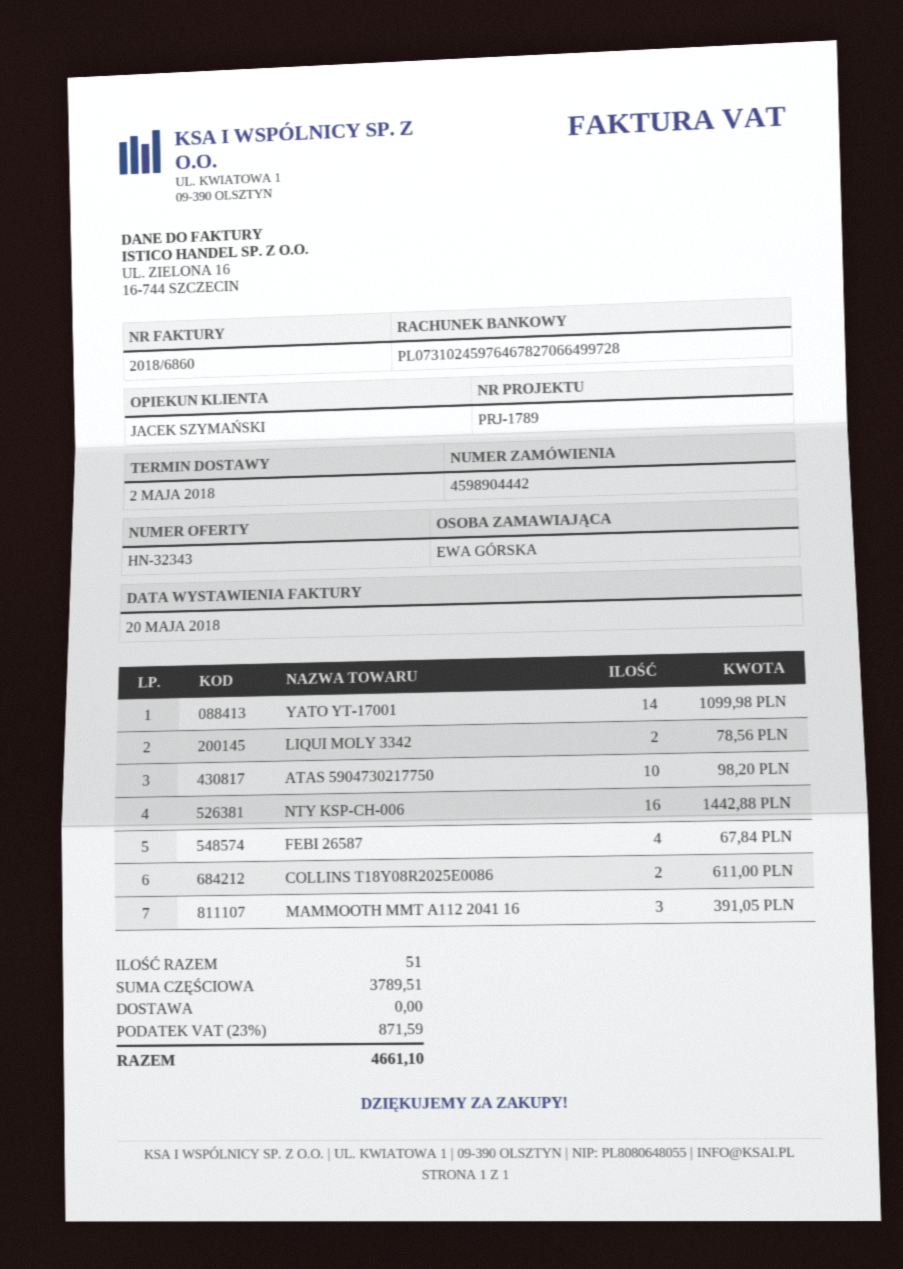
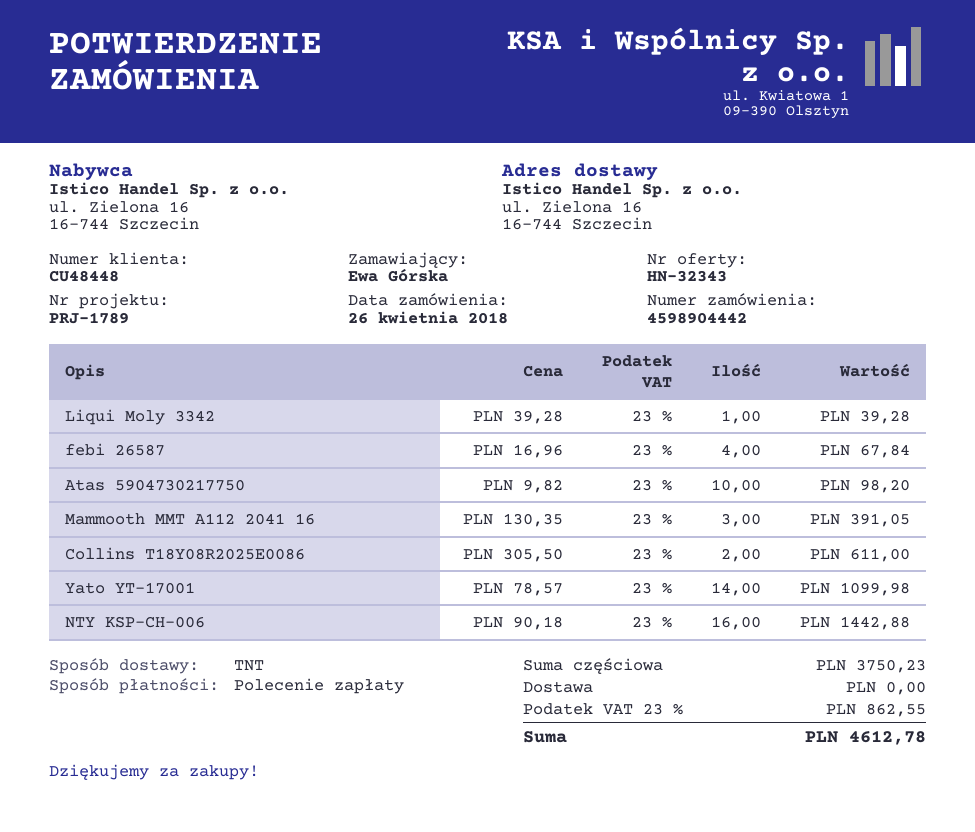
LIQUI MOLY 3342: 2 for 78.56 -> 1 for 39.28
subtotal: 3789.51 -> 3750.23
tax: 23% = 871.59 -> 23% = 862.55
total: 4661.10 -> 4612.78

